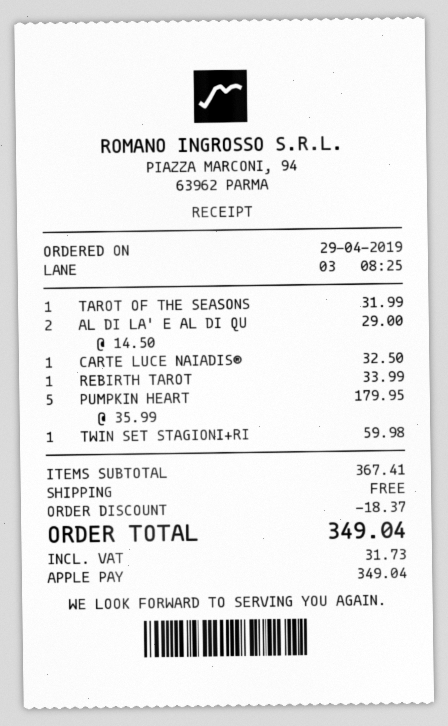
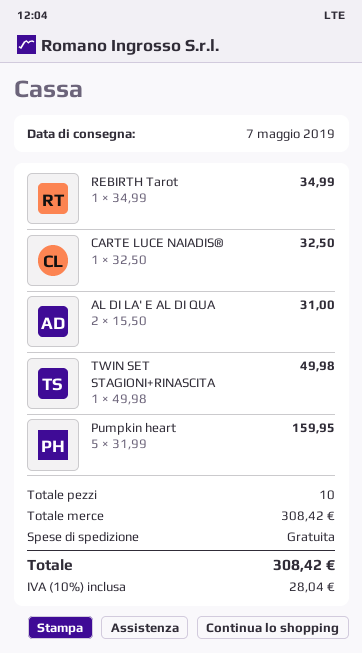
TAROT OF THE SEASONS: 1 x 31.99 = 31.99 -> none
AL DI LA' E AL DI QU: 2 x 14.50 = 29.00 -> 2 x 15.50 = 31.00
REBIRTH TAROT: 1 x 33.99 = 33.99 -> 1 x 34.99 = 34.99
PUMPKIN HEART: 5 x 35.99 = 179.95 -> 5 x 31.99 = 159.95
TWIN SET STAGIONI+RI: 1 x 59.98 = 59.98 -> 1 x 49.98 = 49.98
subtotal: 367.41 -> 308.42
discount: 18.37 -> none
tax: 31.73 -> 28.04
total: 349.04 -> 308.42

